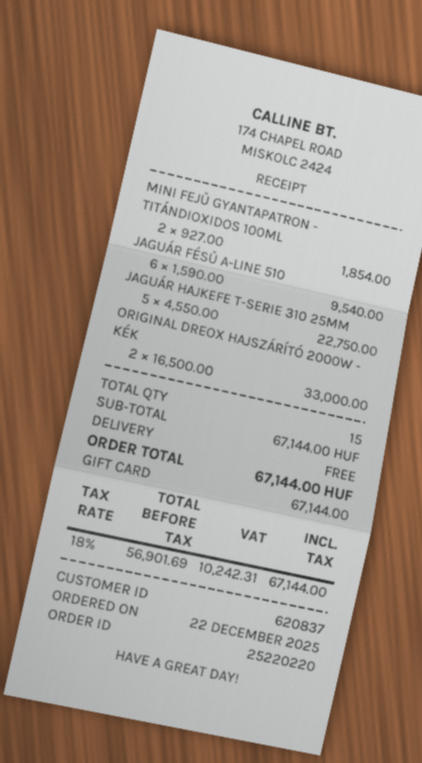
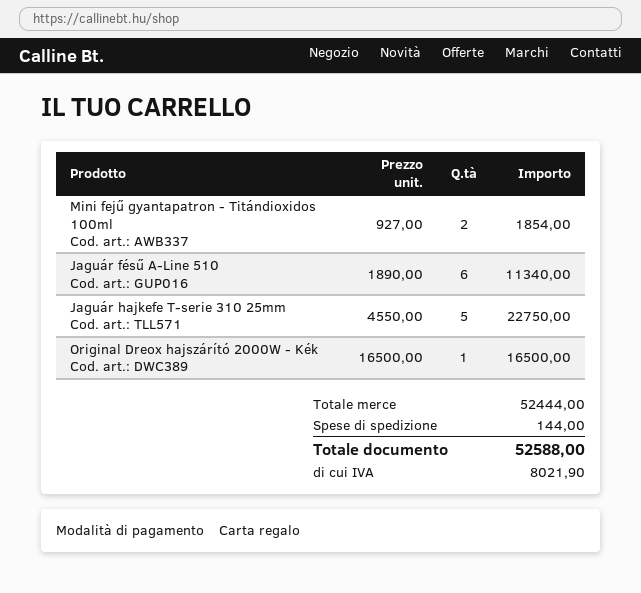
JAGUÁR FÉSŰ A-LINE 510: 6 x 1590.00 = 9540.00 -> 6 x 1890.00 = 11340.00
ORIGINAL DREOX HAJSZÁRÍTÓ 2000W - KÉK: 2 x 16500.00 = 33000.00 -> 1 x 16500.00 = 16500.00
subtotal: 67144.00 -> 52444.00
shipping: 0.00 -> 144.00
tax: 10242.31 -> 8021.90
total: 67144.00 -> 52588.00

